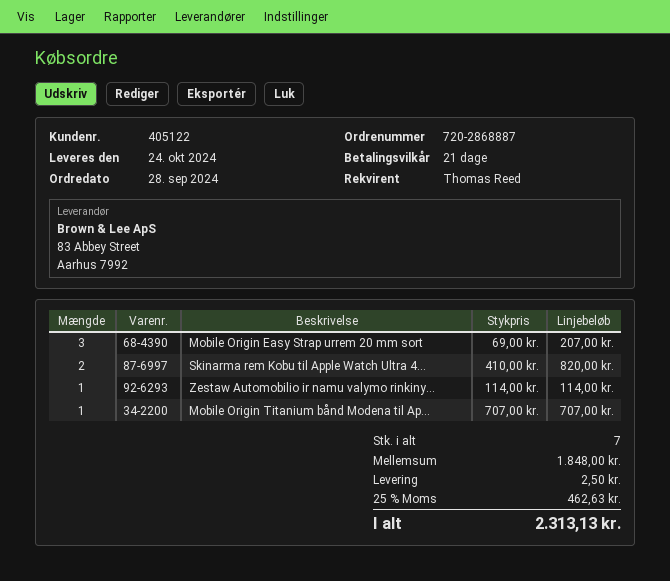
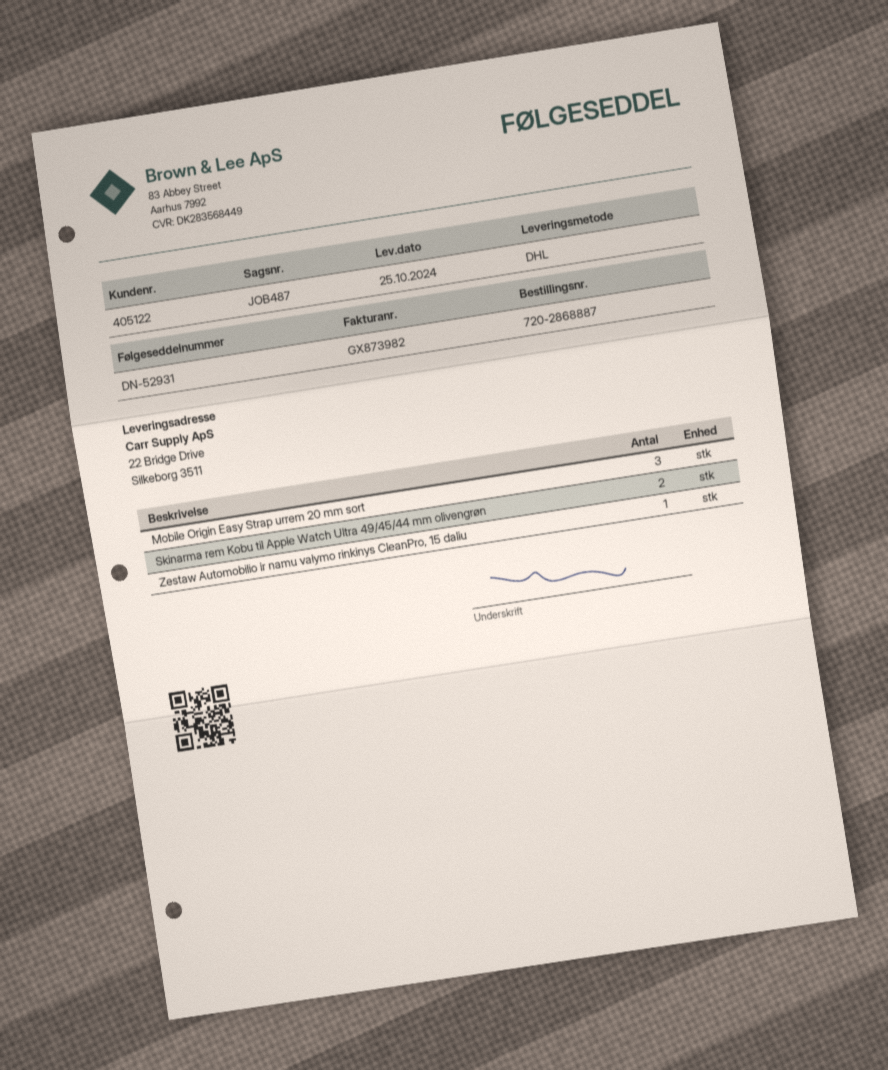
delivery date: 2024-10-24 -> 2024-10-25
Mobile Origin Titanium bånd Modena til Ap...: 1 -> none

